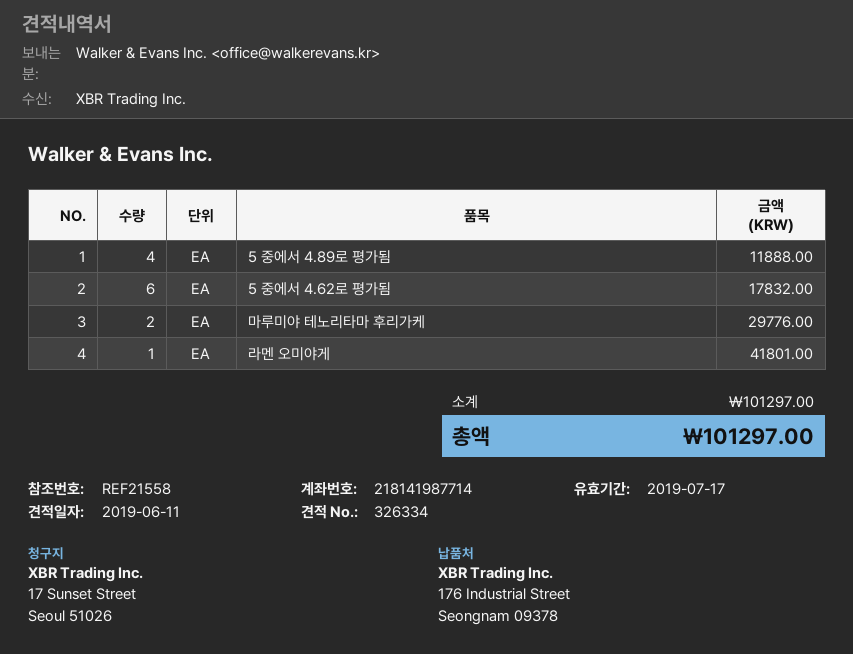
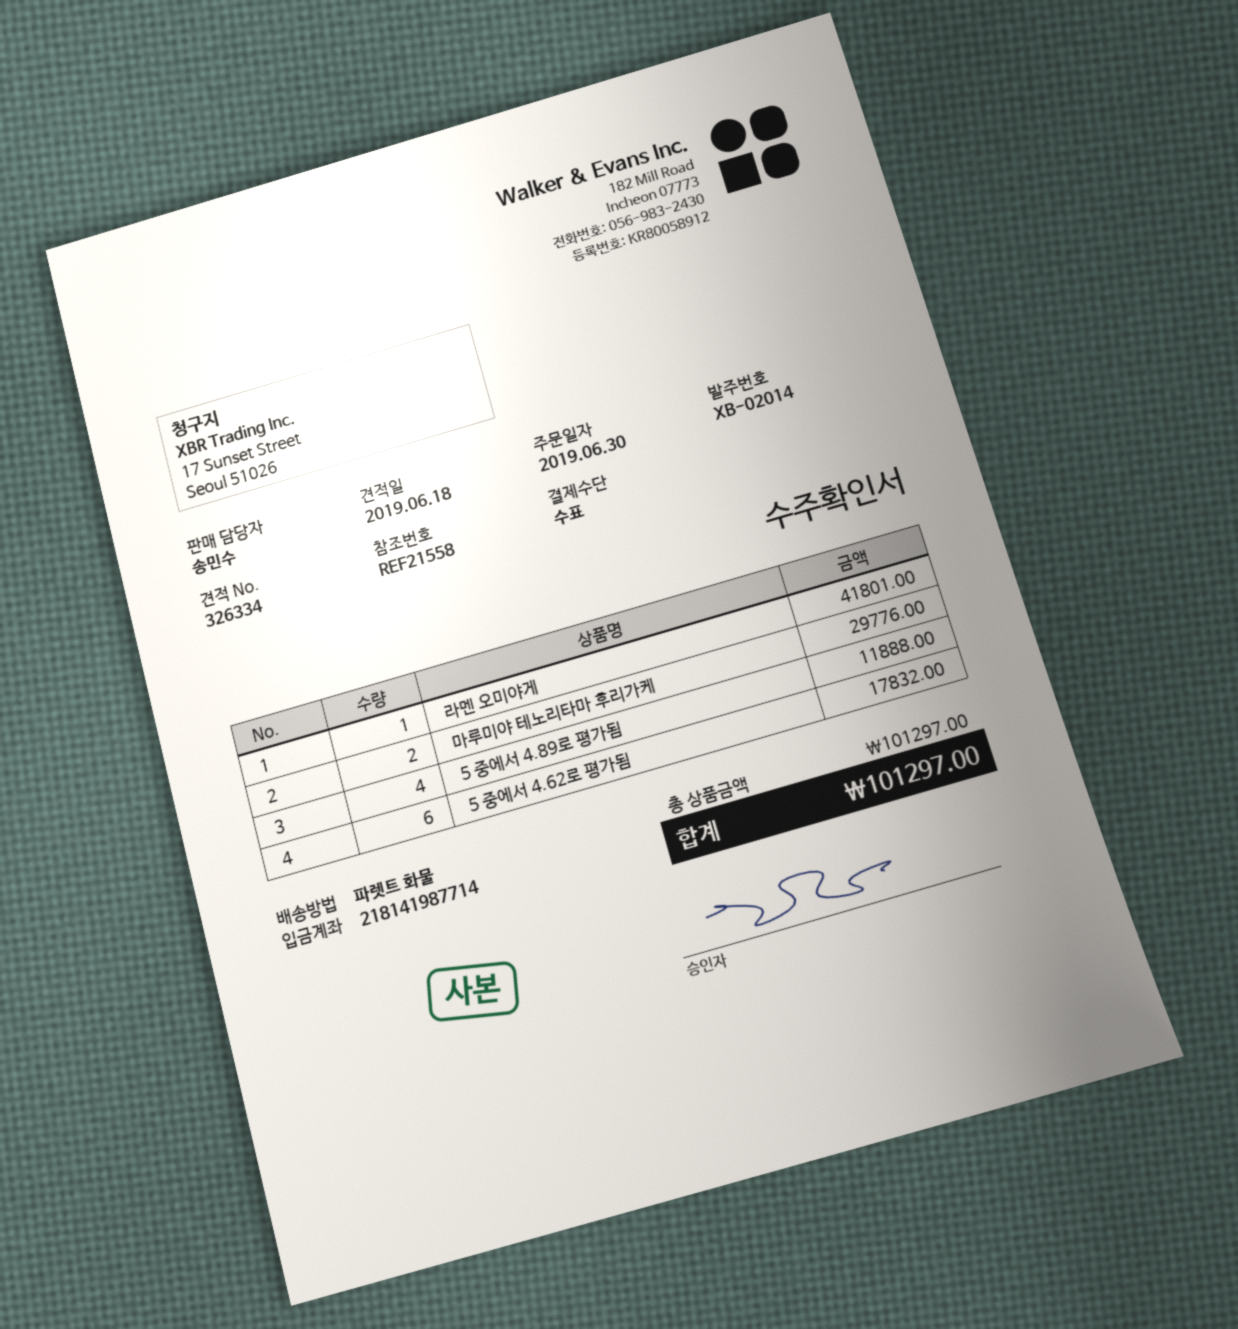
quote date: 2019-06-11 -> 2019-06-18

